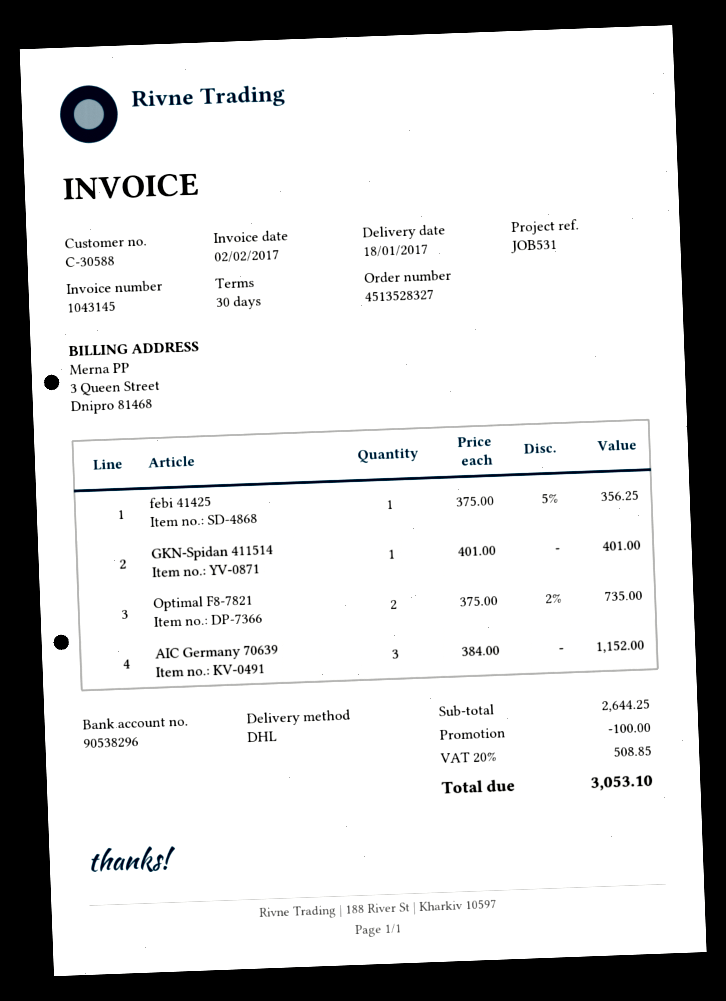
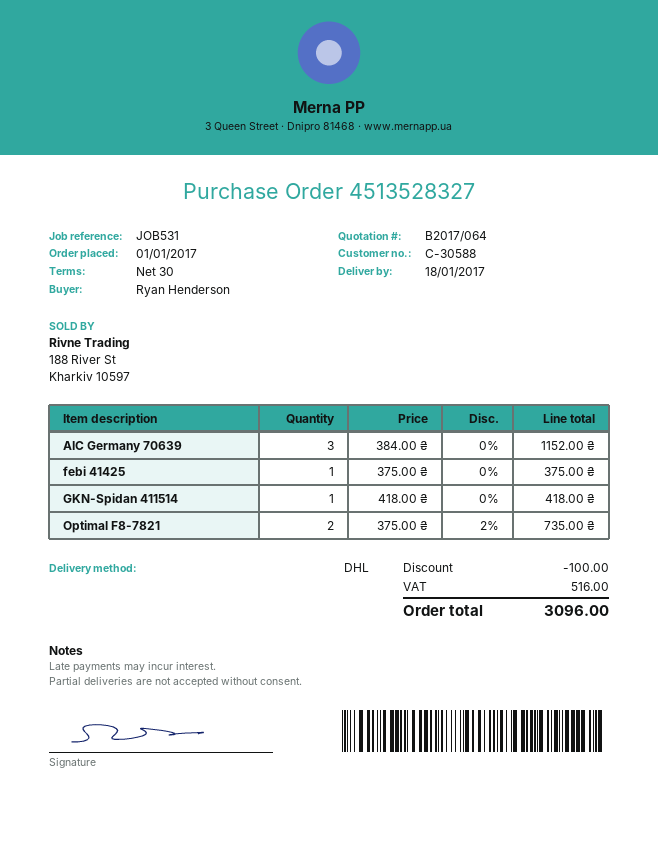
febi 41425: 1 x 375.00 - 5% = 356.25 -> 1 x 375.00 = 375.00
GKN-Spidan 411514: 1 x 401.00 = 401.00 -> 1 x 418.00 = 418.00
tax: 508.85 -> 516.00
total: 3053.10 -> 3096.00

